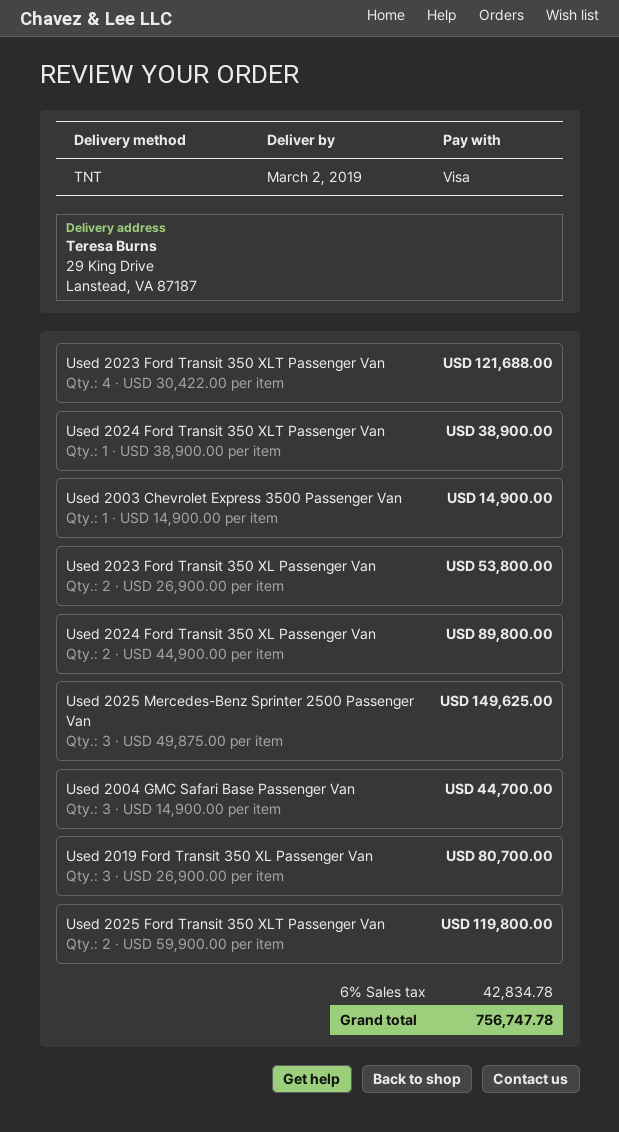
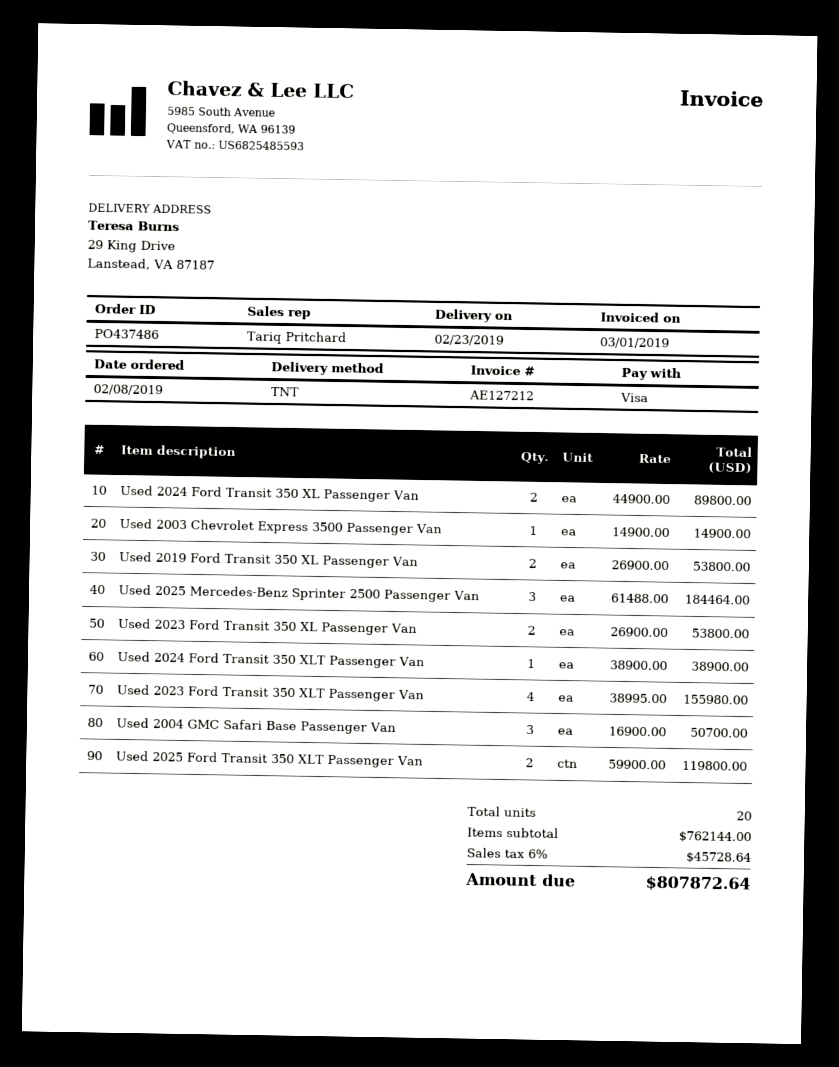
delivery date: 2019-03-02 -> 2019-02-23
Used 2023 Ford Transit 350 XLT Passenger Van: 4 x 30422.00 = 121688.00 -> 4 x 38995.00 = 155980.00
Used 2025 Mercedes-Benz Sprinter 2500 Passenger Van: 3 x 49875.00 = 149625.00 -> 3 x 61488.00 = 184464.00
Used 2004 GMC Safari Base Passenger Van: 3 x 14900.00 = 44700.00 -> 3 x 16900.00 = 50700.00
Used 2019 Ford Transit 350 XL Passenger Van: 3 x 26900.00 = 80700.00 -> 2 x 26900.00 = 53800.00
tax: 6% = 42834.78 -> 6% = 45728.64
total: 756747.78 -> 807872.64

